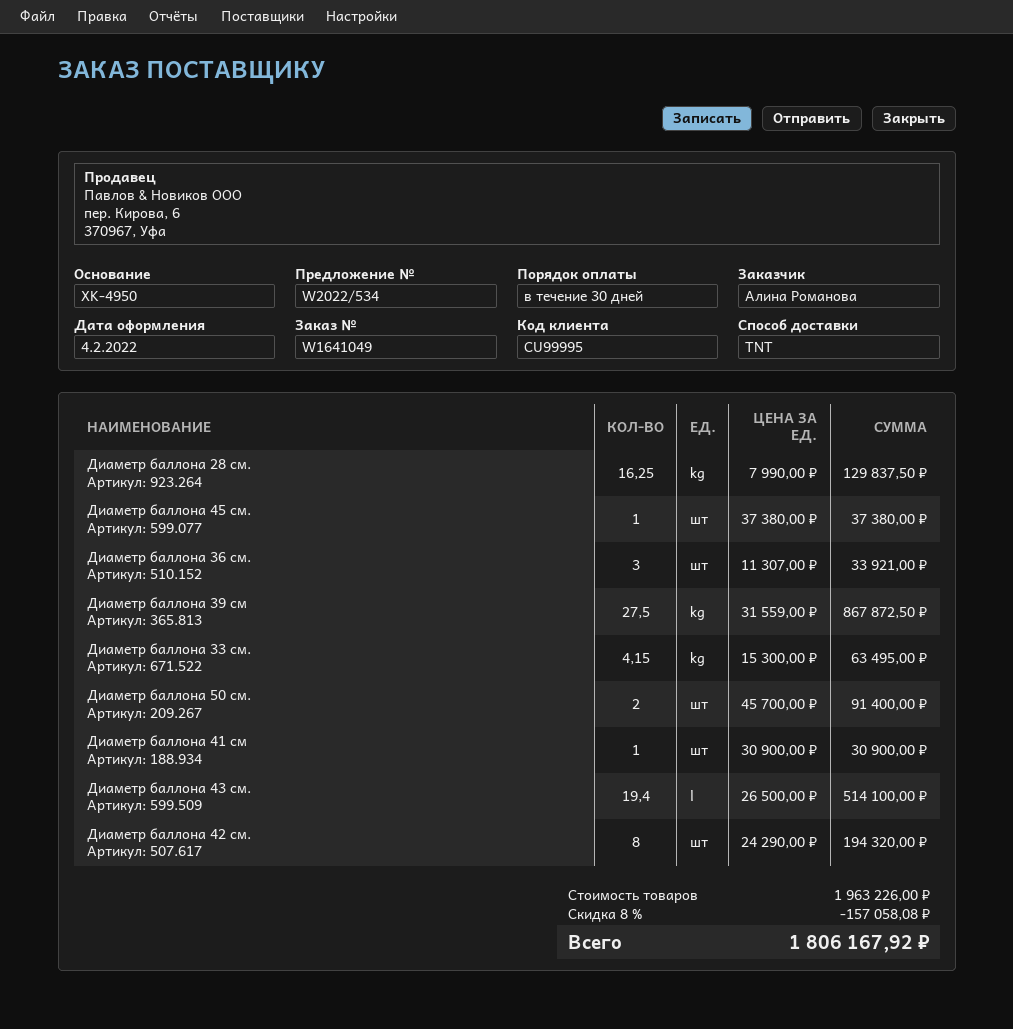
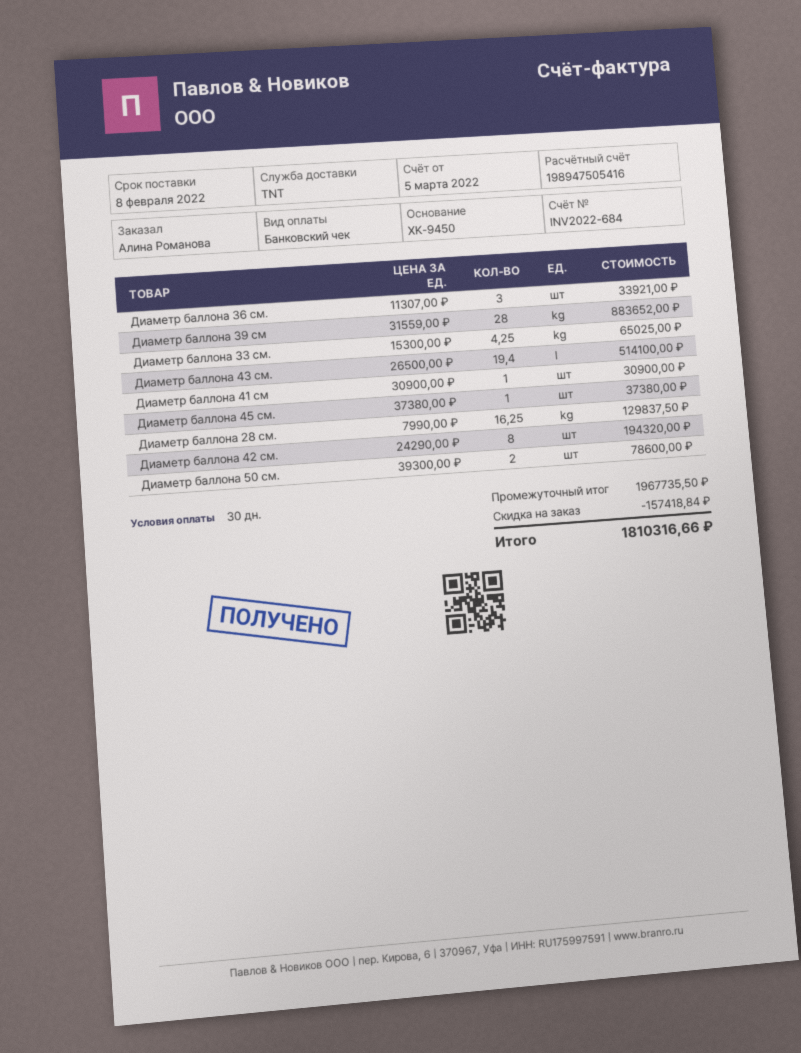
reference: XK-4950 -> XK-9450
Диаметр баллона 39 см: 27.5 x 31559.00 = 867872.50 -> 28 x 31559.00 = 883652.00
Диаметр баллона 33 см.: 4.15 x 15300.00 = 63495.00 -> 4.25 x 15300.00 = 65025.00
Диаметр баллона 50 см.: 2 x 45700.00 = 91400.00 -> 2 x 39300.00 = 78600.00
subtotal: 1963226.00 -> 1967735.50
discount: 157058.08 -> 157418.84
total: 1806167.92 -> 1810316.66

